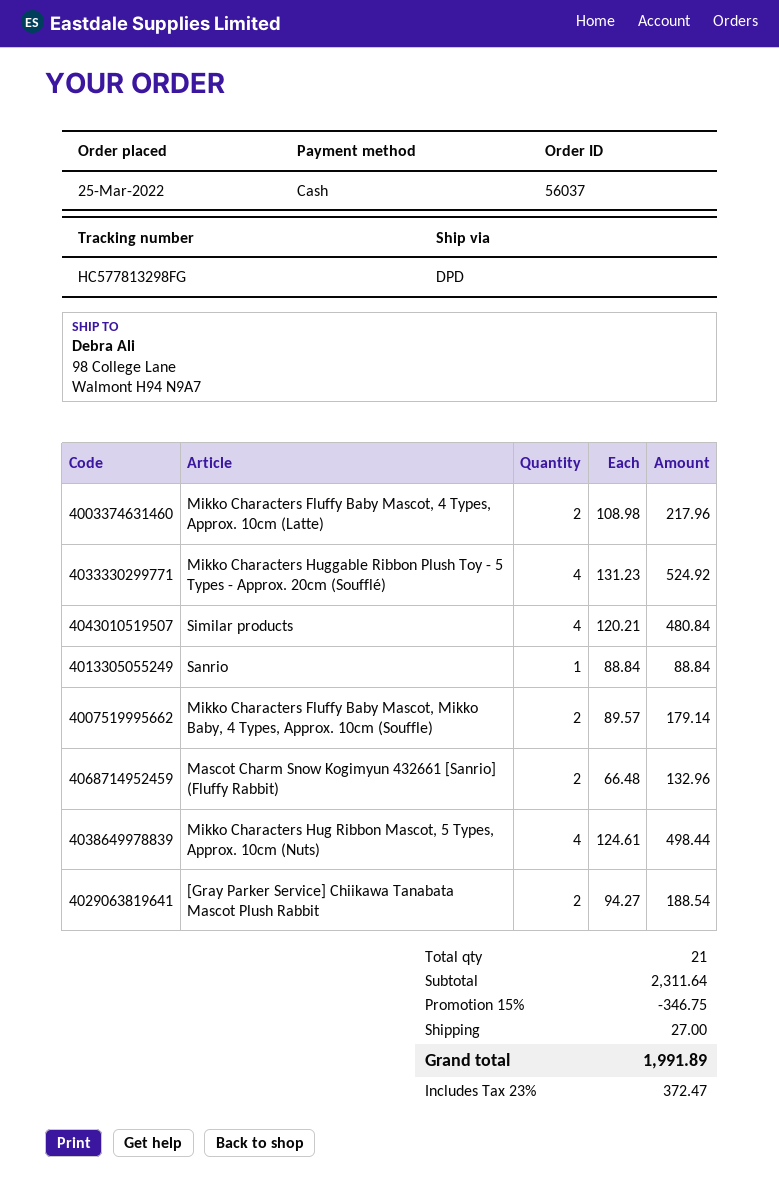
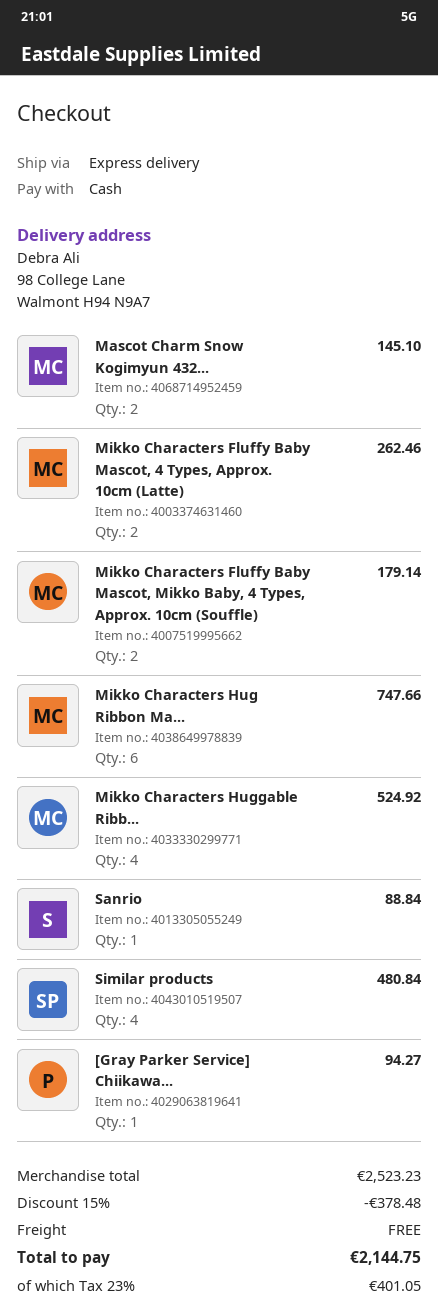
shipping method: DPD -> express
Mikko Characters Fluffy Baby Mascot, 4 Types, Approx. 10cm (Latte): 2 for 217.96 -> 2 for 262.46
Mascot Charm Snow Kogimyun 432661 [Sanrio] (Fluffy Rabbit): 2 for 132.96 -> 2 for 145.10
Mikko Characters Hug Ribbon Mascot, 5 Types, Approx. 10cm (Nuts): 4 for 498.44 -> 6 for 747.66
[Gray Parker Service] Chiikawa Tanabata Mascot Plush Rabbit: 2 for 188.54 -> 1 for 94.27
subtotal: 2311.64 -> 2523.23
discount: 15% = 346.75 -> 15% = 378.48
shipping: 27.00 -> 0.00
tax: 23% = 372.47 -> 23% = 401.05
total: 1991.89 -> 2144.75

